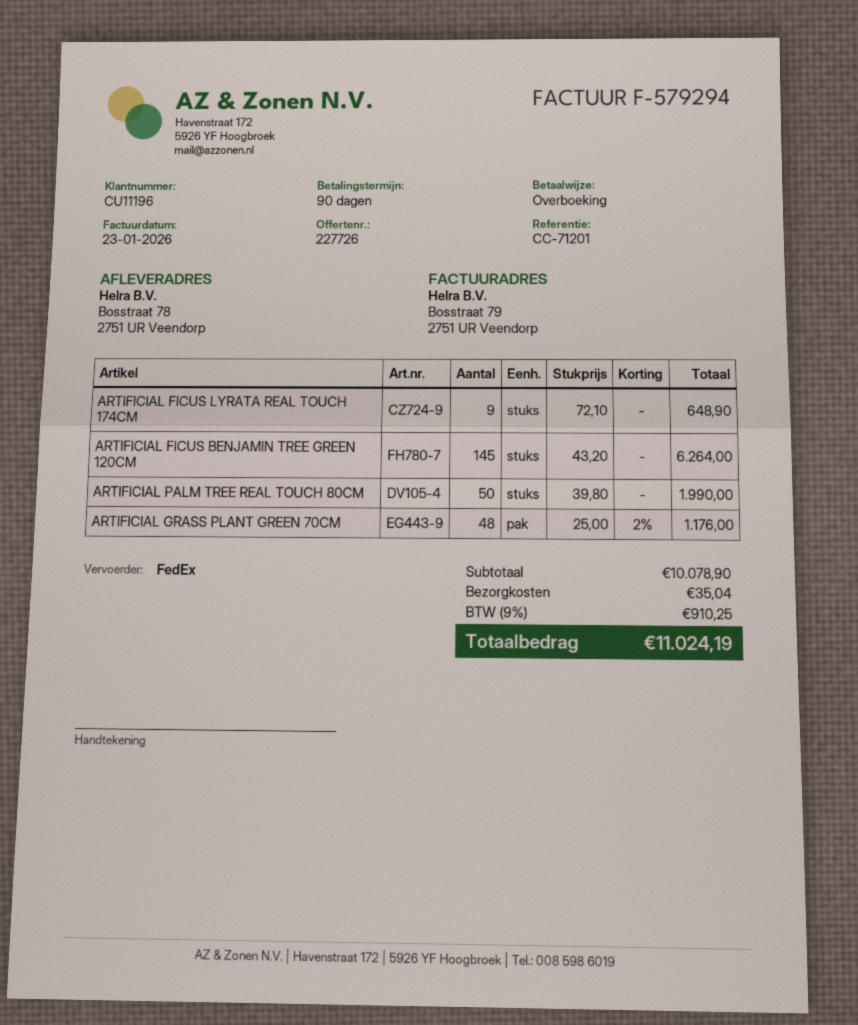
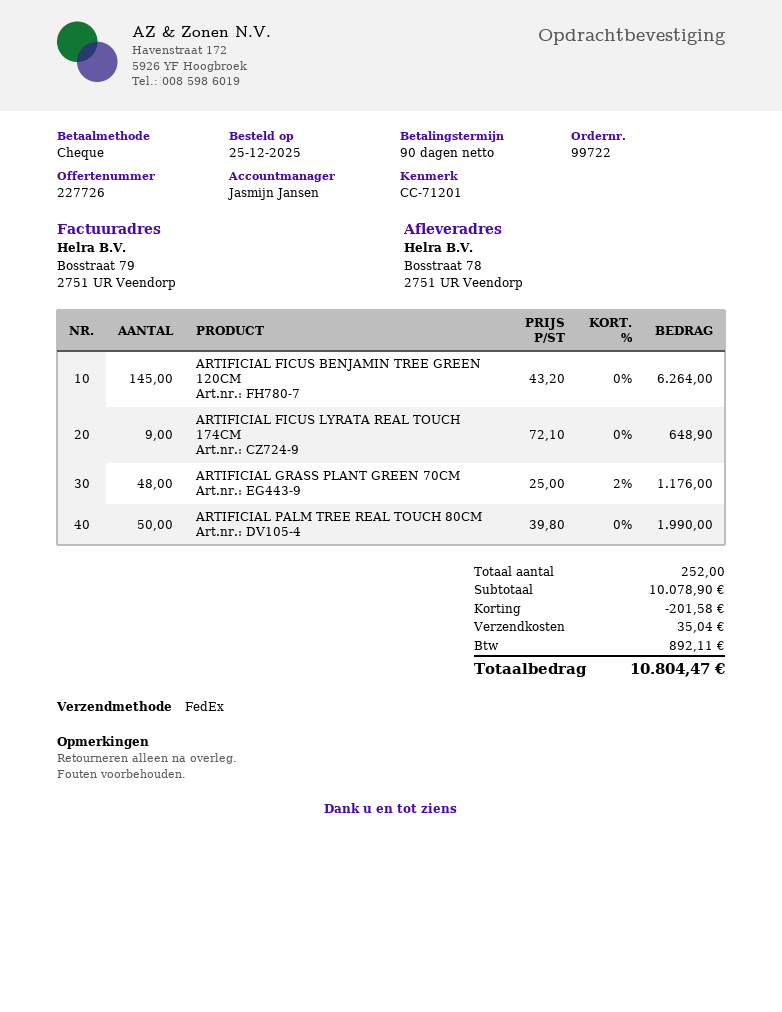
payment method: bank transfer -> cheque
discount: none -> 201.58
tax: 910.25 -> 892.11
total: 11024.19 -> 10804.47

